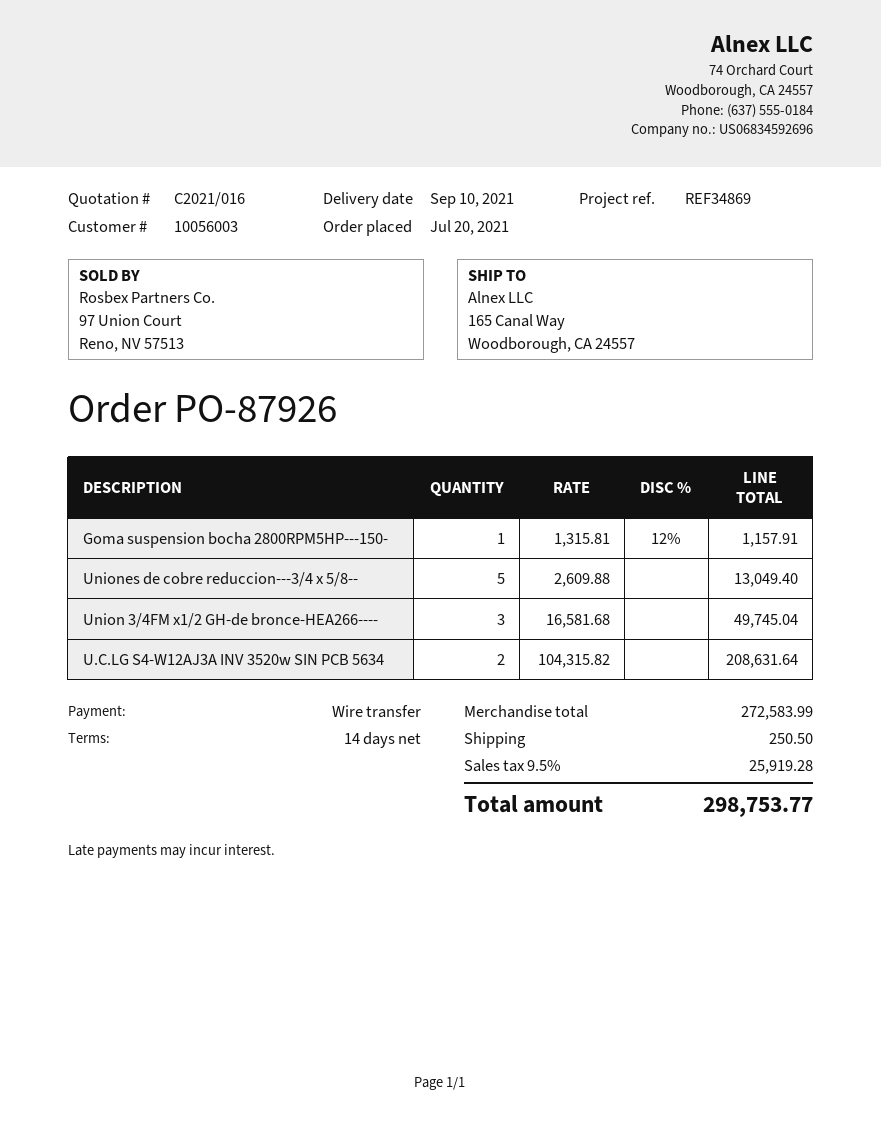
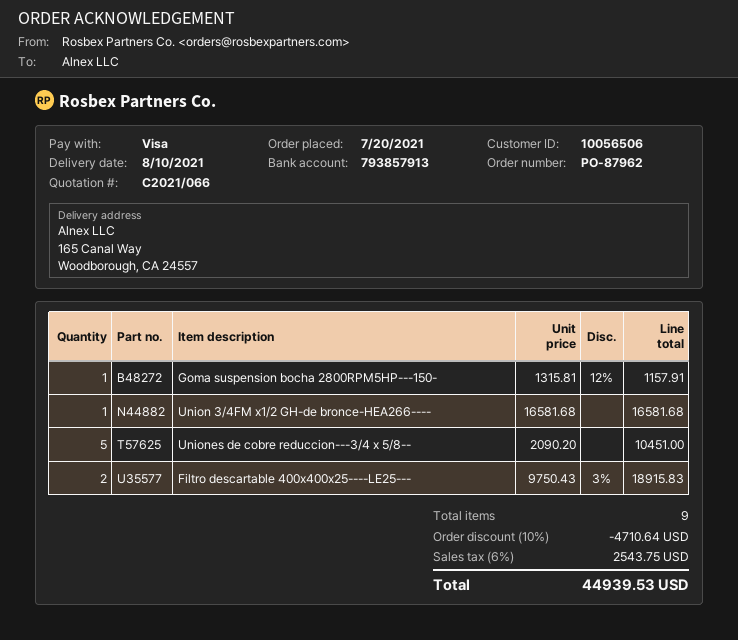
quote number: C2021/016 -> C2021/066
order number: PO-87926 -> PO-87962
delivery date: 2021-09-10 -> 2021-08-10
customer number: 10056003 -> 10056506
payment method: bank transfer -> Visa
Uniones de cobre reduccion---3/4 x 5/8--: 5 x 2609.88 = 13049.40 -> 5 x 2090.20 = 10451.00
Union 3/4FM x1/2 GH-de bronce-HEA266----: 3 x 16581.68 = 49745.04 -> 1 x 16581.68 = 16581.68
U.C.LG S4-W12AJ3A INV 3520w SIN PCB 5634: 2 x 104315.82 = 208631.64 -> none
Filtro descartable 400x400x25----LE25---: none -> 2 x 9750.43 - 3% = 18915.83
discount: none -> 10% = 4710.64
shipping: 250.50 -> none
tax: 9.5% = 25919.28 -> 6% = 2543.75
total: 298753.77 -> 44939.53

